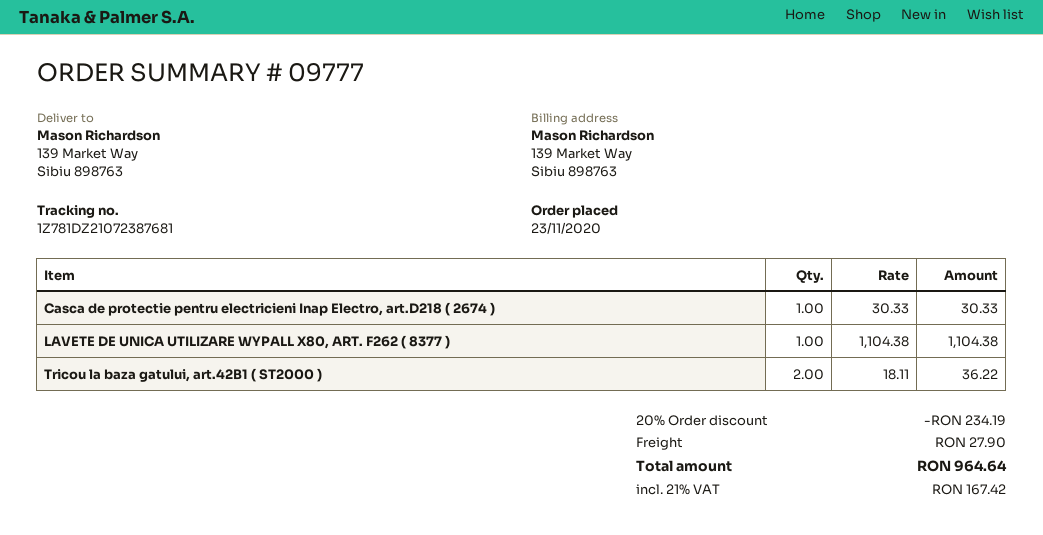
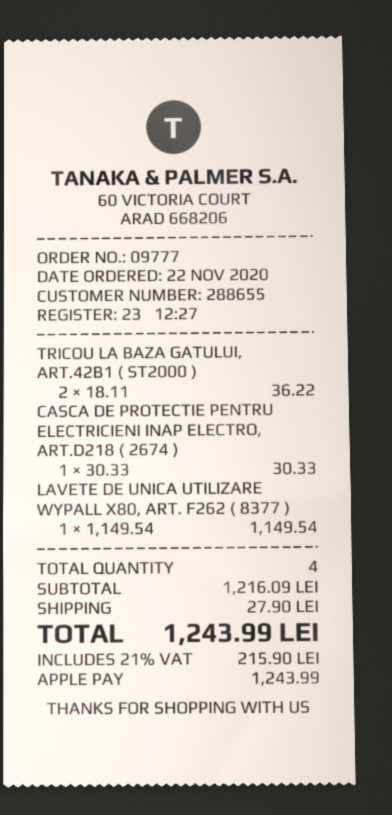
order date: 2020-11-23 -> 2020-11-22
LAVETE DE UNICA UTILIZARE WYPALL X80, ART. F262 ( 8377 ): 1 x 1104.38 = 1104.38 -> 1 x 1149.54 = 1149.54
discount: 20% = 234.19 -> none
tax: 21% = 167.42 -> 21% = 215.90
total: 964.64 -> 1243.99

